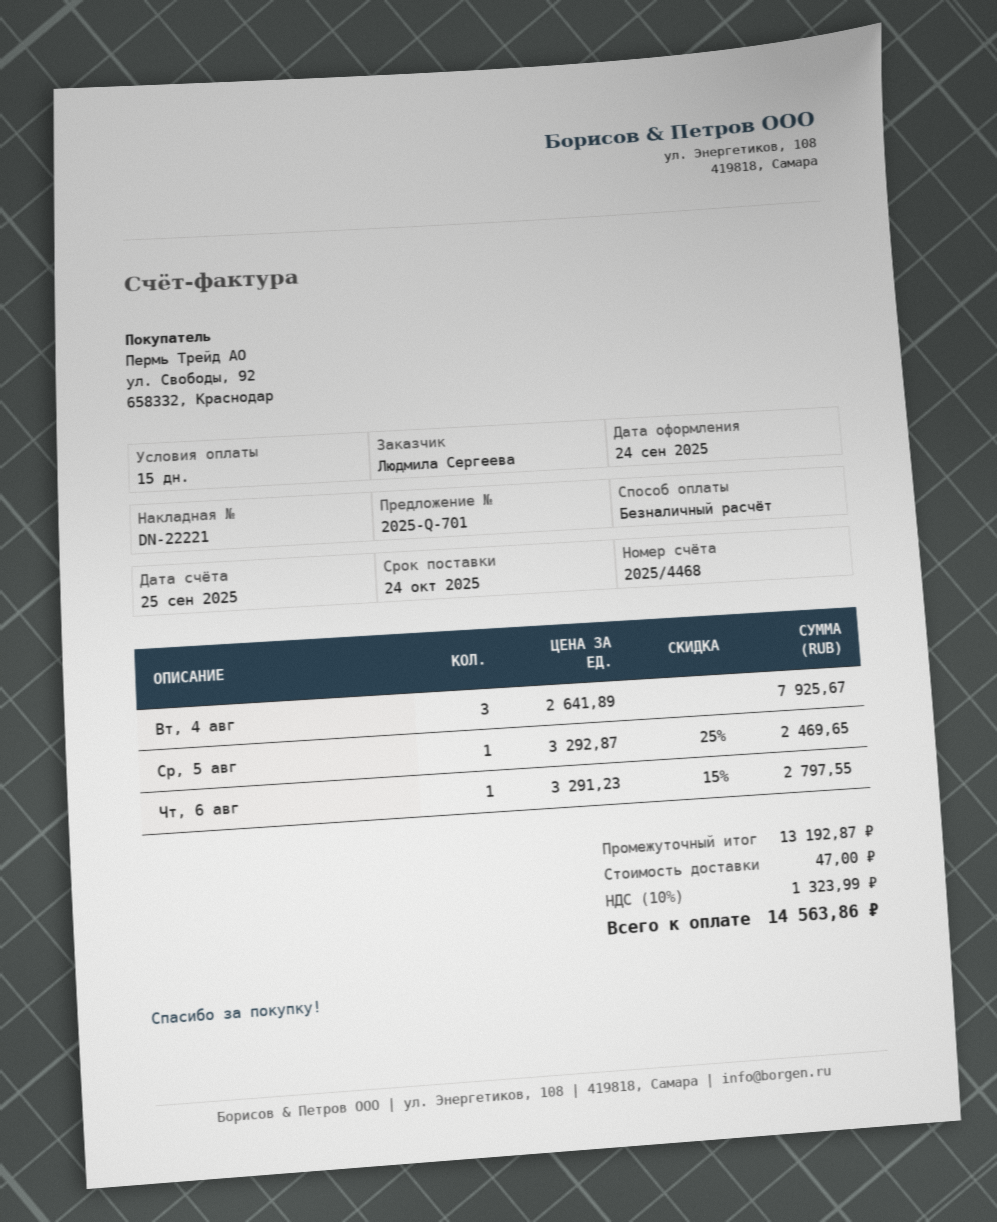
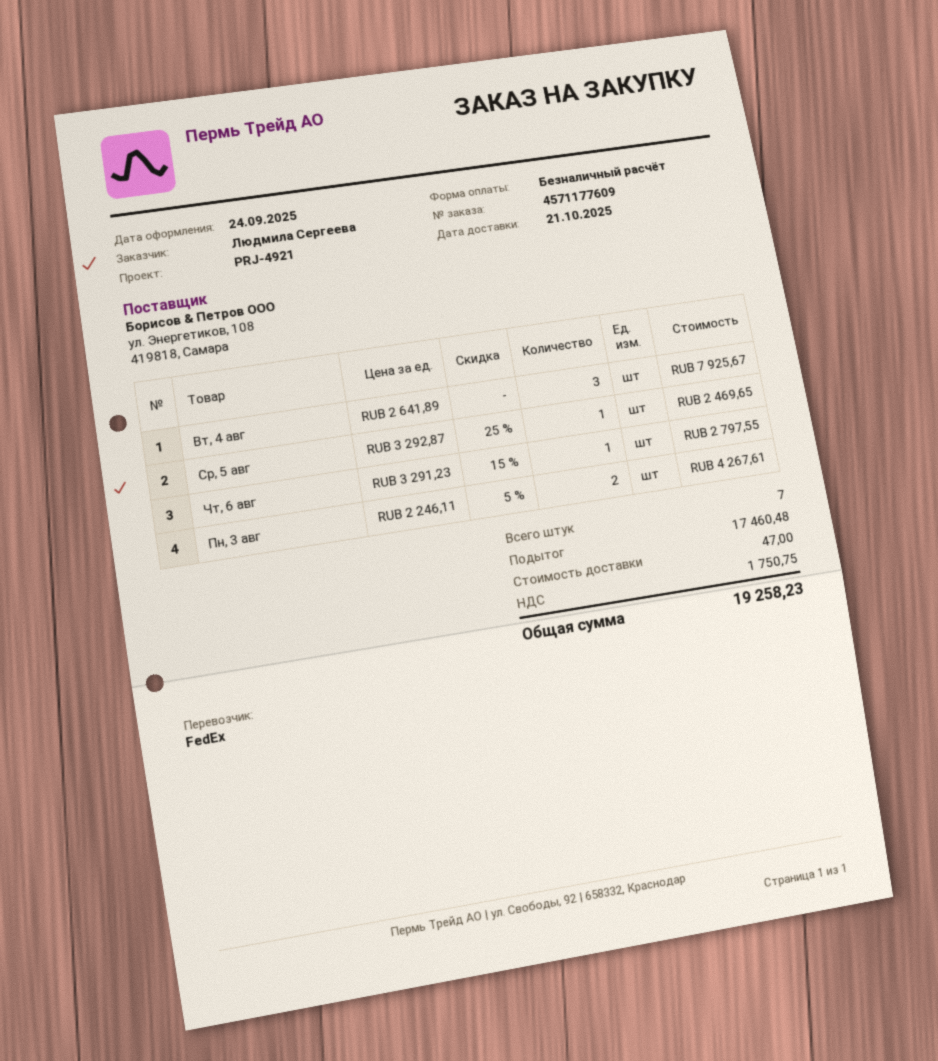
delivery date: 2025-10-24 -> 2025-10-21
Пн, 3 авг: none -> 2 x 2246.11 - 5% = 4267.61
subtotal: 13192.87 -> 17460.48
tax: 1323.99 -> 1750.75
total: 14563.86 -> 19258.23

